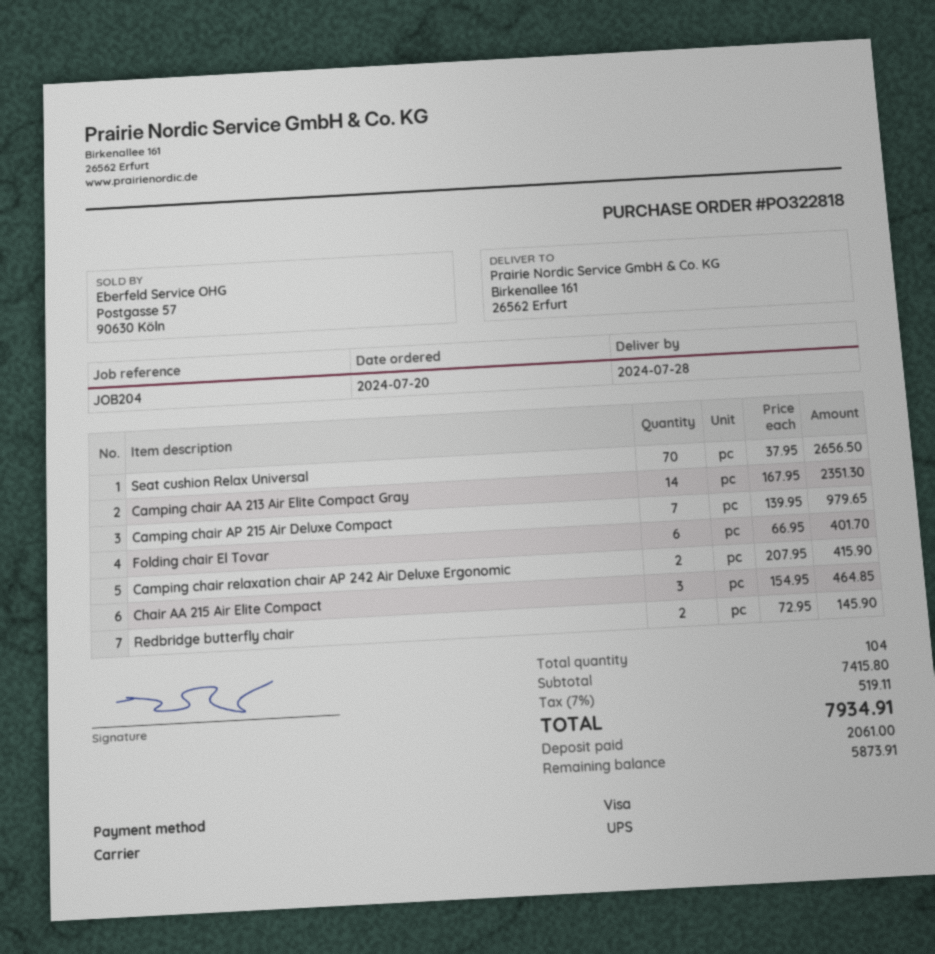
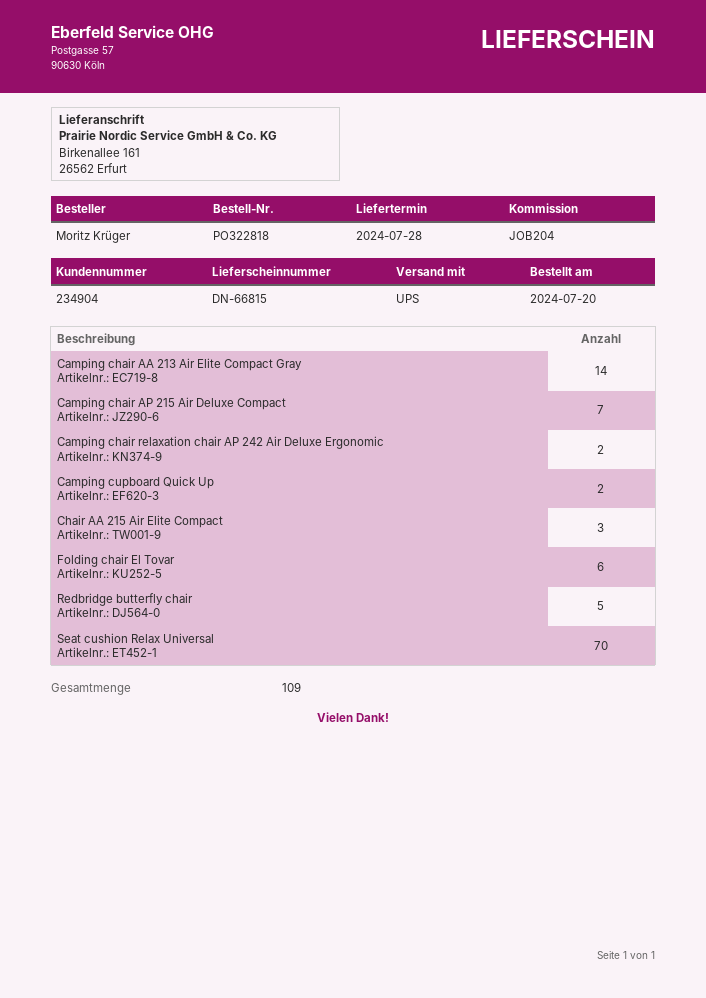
Redbridge butterfly chair: 2 -> 5
Camping cupboard Quick Up: none -> 2
total quantity: 104 -> 109

